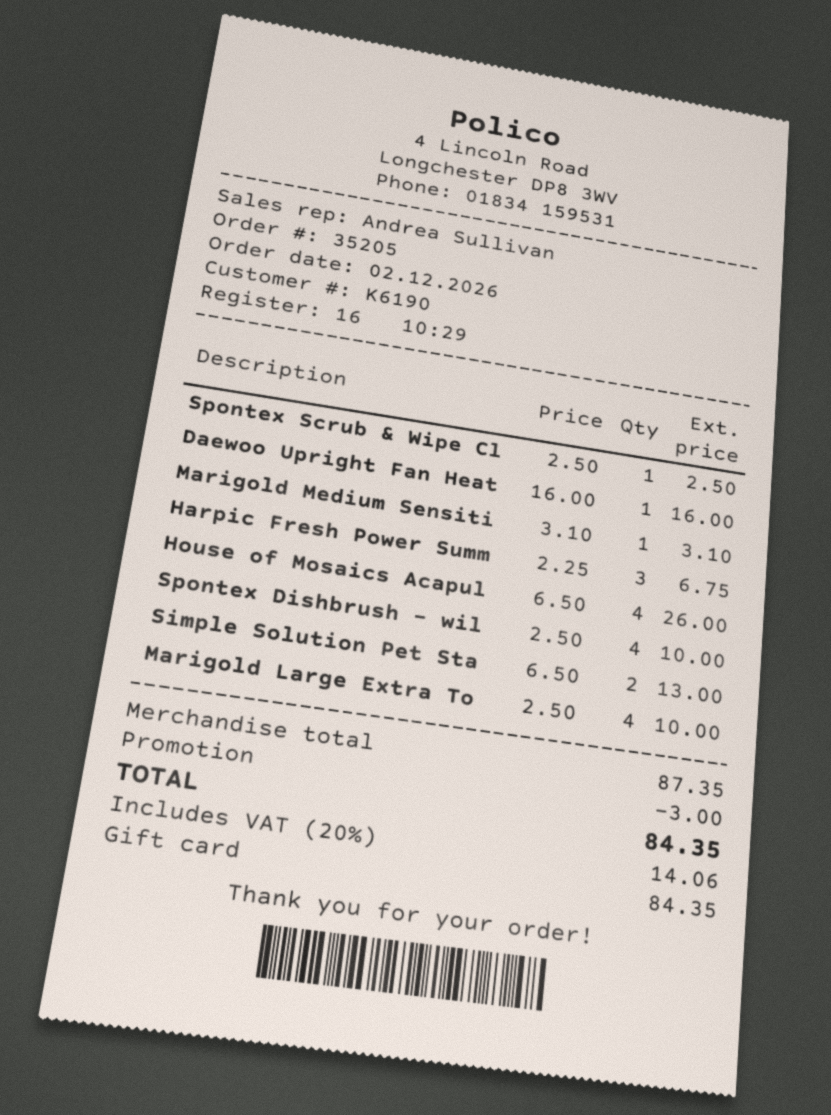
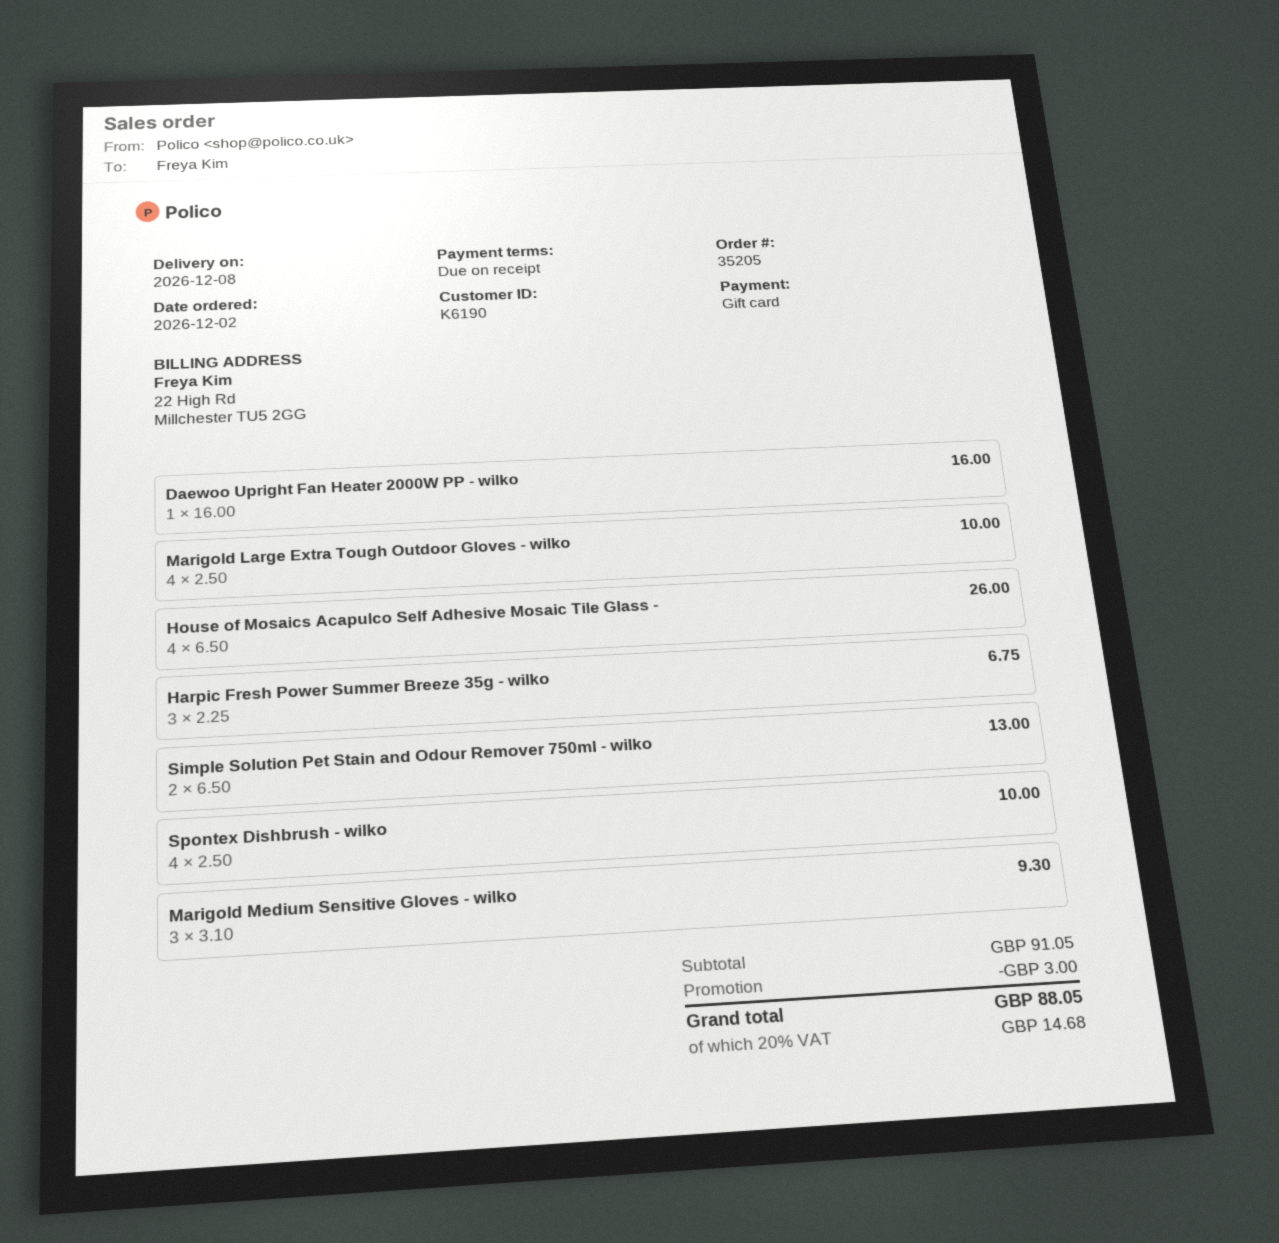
Spontex Scrub & Wipe Cl: 1 x 2.50 = 2.50 -> none
Marigold Medium Sensiti: 1 x 3.10 = 3.10 -> 3 x 3.10 = 9.30
subtotal: 87.35 -> 91.05
tax: 20% = 14.06 -> 20% = 14.68
total: 84.35 -> 88.05

